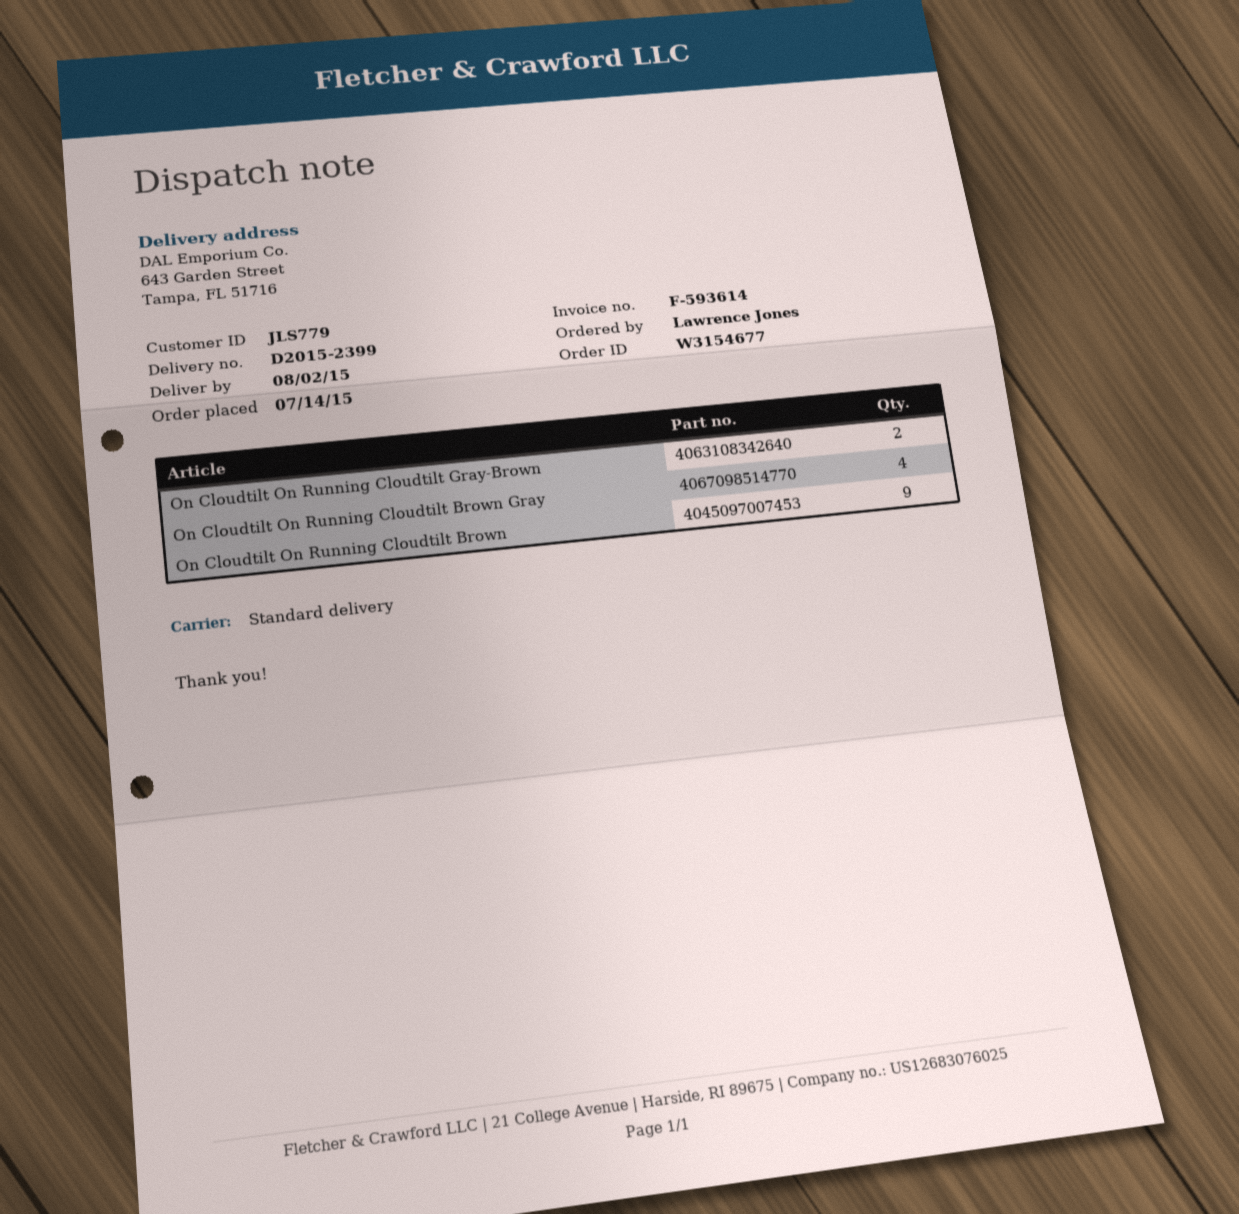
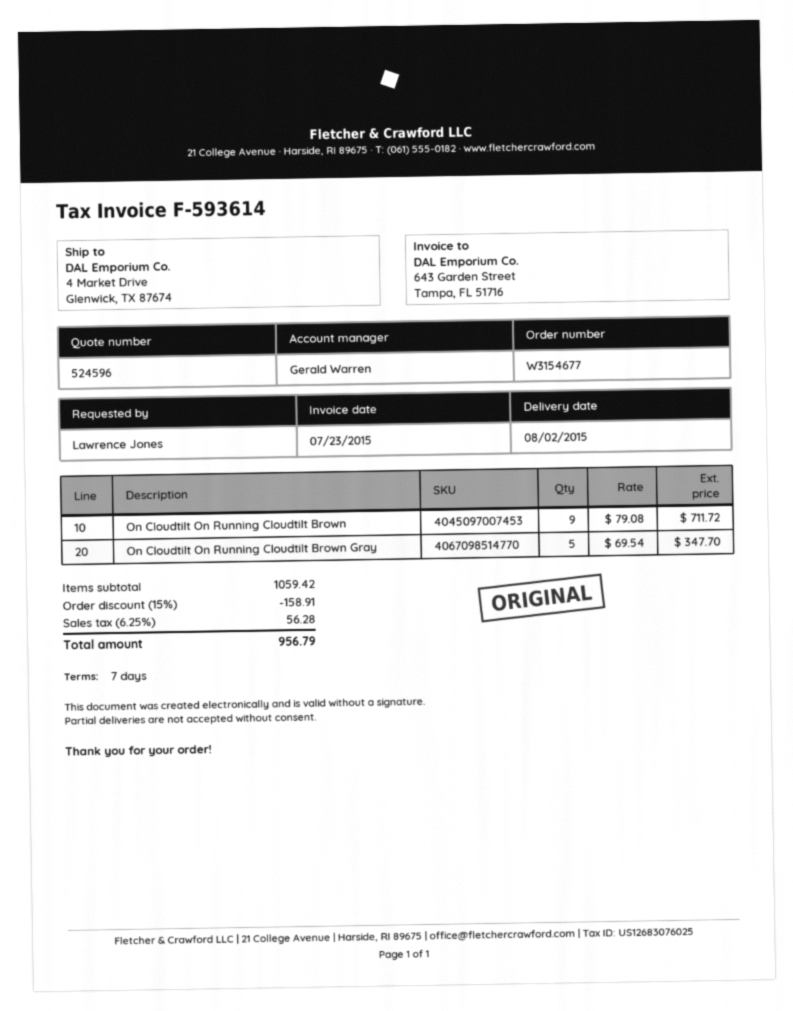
ship to: 643 Garden Street, Tampa, FL 51716 -> 4 Market Drive, Glenwick, TX 87674
On Cloudtilt On Running Cloudtilt Gray-Brown: 2 -> none
On Cloudtilt On Running Cloudtilt Brown Gray: 4 -> 5

